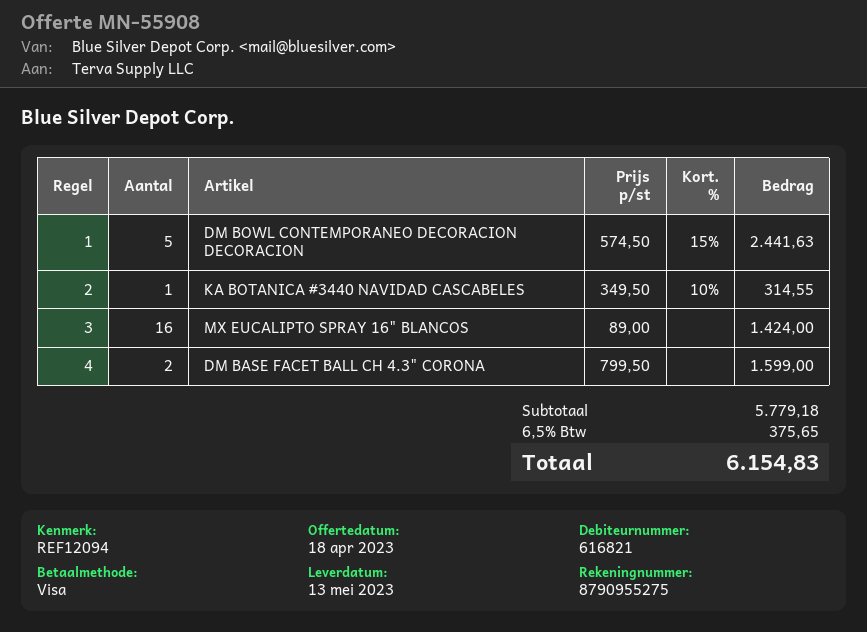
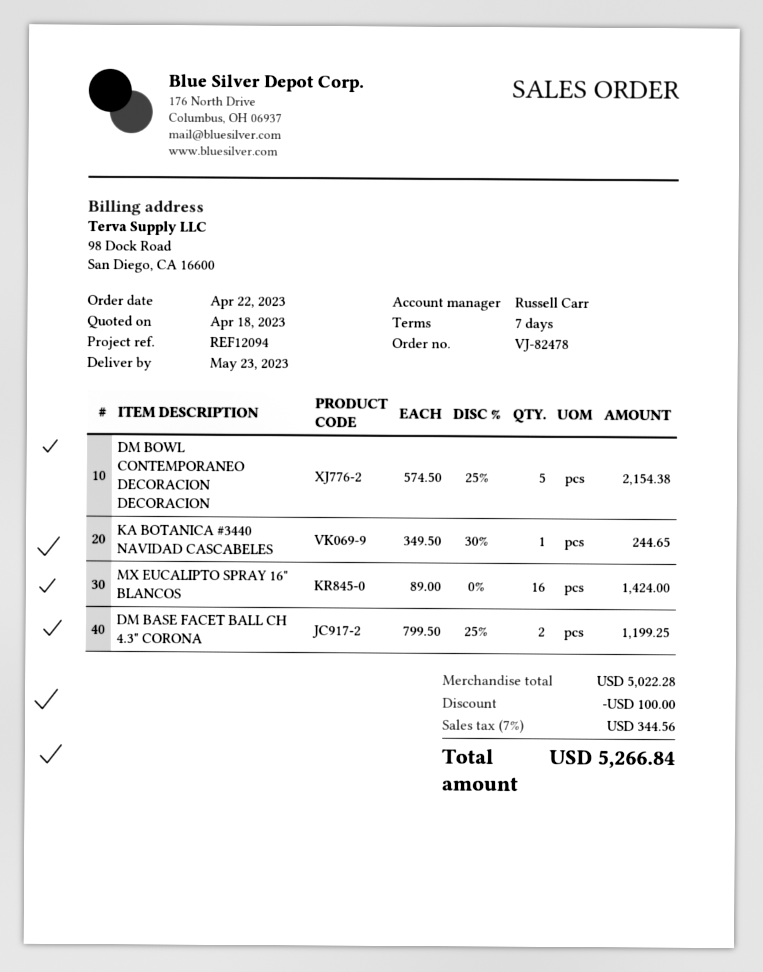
delivery date: 2023-05-13 -> 2023-05-23
DM BOWL CONTEMPORANEO DECORACION DECORACION: 5 x 574.50 - 15% = 2441.63 -> 5 x 574.50 - 25% = 2154.38
KA BOTANICA #3440 NAVIDAD CASCABELES: 1 x 349.50 - 10% = 314.55 -> 1 x 349.50 - 30% = 244.65
DM BASE FACET BALL CH 4.3" CORONA: 2 x 799.50 = 1599.00 -> 2 x 799.50 - 25% = 1199.25
subtotal: 5779.18 -> 5022.28
discount: none -> 100.00
tax: 6.5% = 375.65 -> 7% = 344.56
total: 6154.83 -> 5266.84

